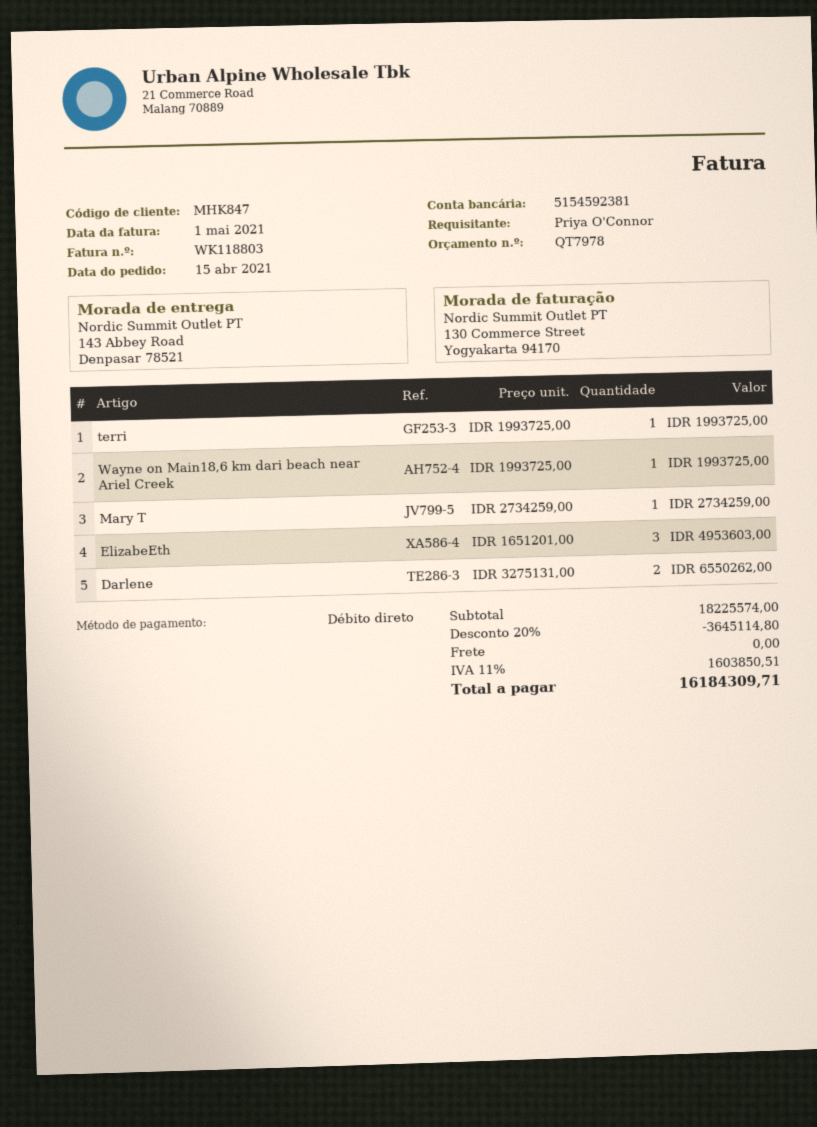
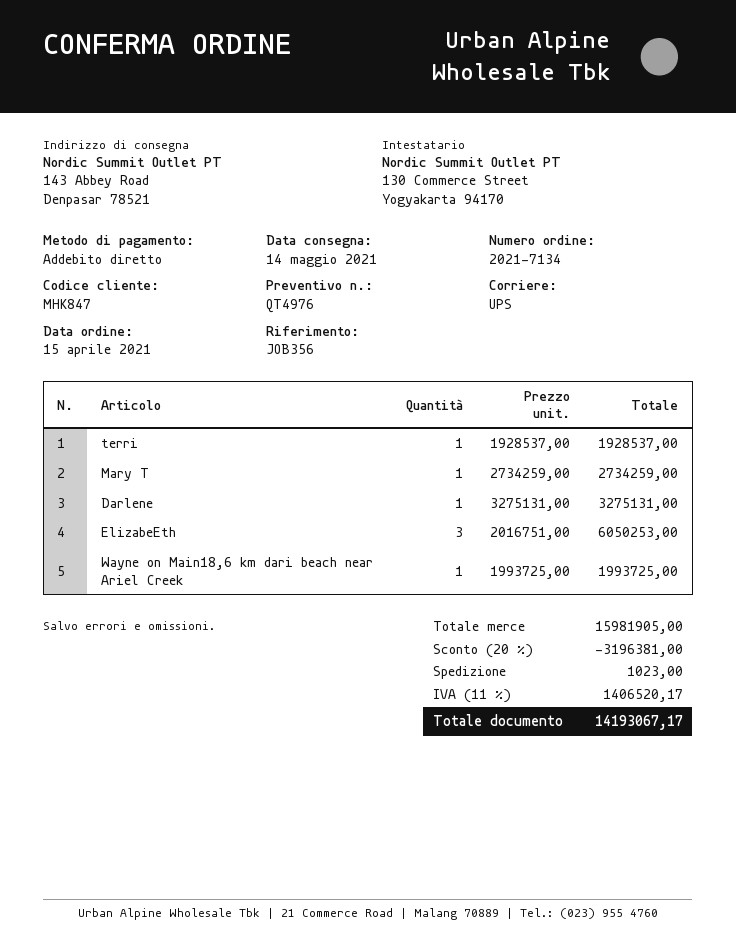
quote number: QT7978 -> QT4976
terri: 1 x 1993725.00 = 1993725.00 -> 1 x 1928537.00 = 1928537.00
ElizabeEth: 3 x 1651201.00 = 4953603.00 -> 3 x 2016751.00 = 6050253.00
Darlene: 2 x 3275131.00 = 6550262.00 -> 1 x 3275131.00 = 3275131.00
subtotal: 18225574.00 -> 15981905.00
discount: 20% = 3645114.80 -> 20% = 3196381.00
shipping: 0.00 -> 1023.00
tax: 11% = 1603850.51 -> 11% = 1406520.17
total: 16184309.71 -> 14193067.17

